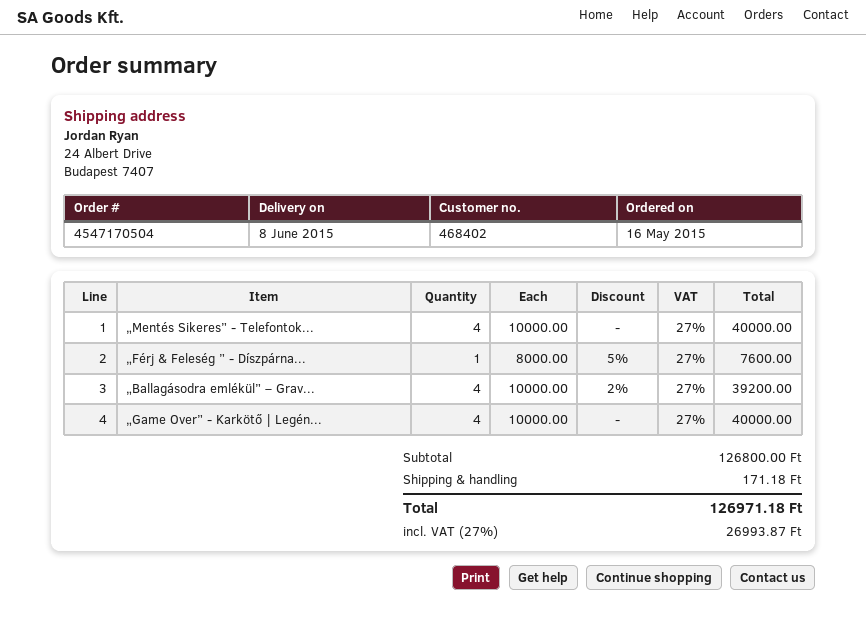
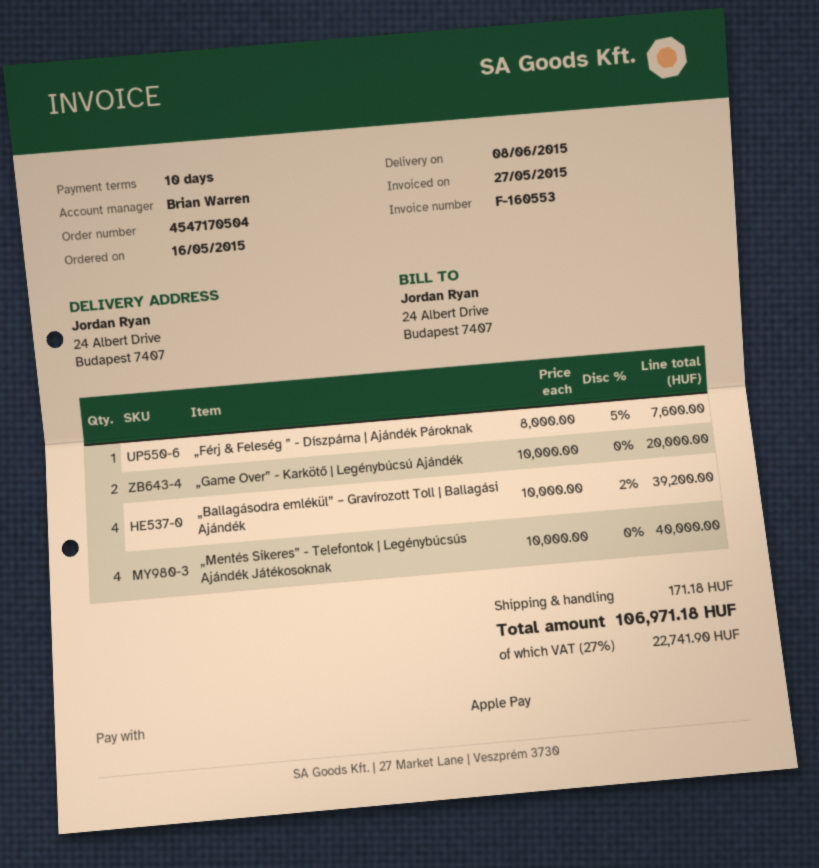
„Game Over” - Karkötő | Legén...: 4 x 10000.00 = 40000.00 -> 2 x 10000.00 = 20000.00
tax: 27% = 26993.87 -> 27% = 22741.90
total: 126971.18 -> 106971.18

